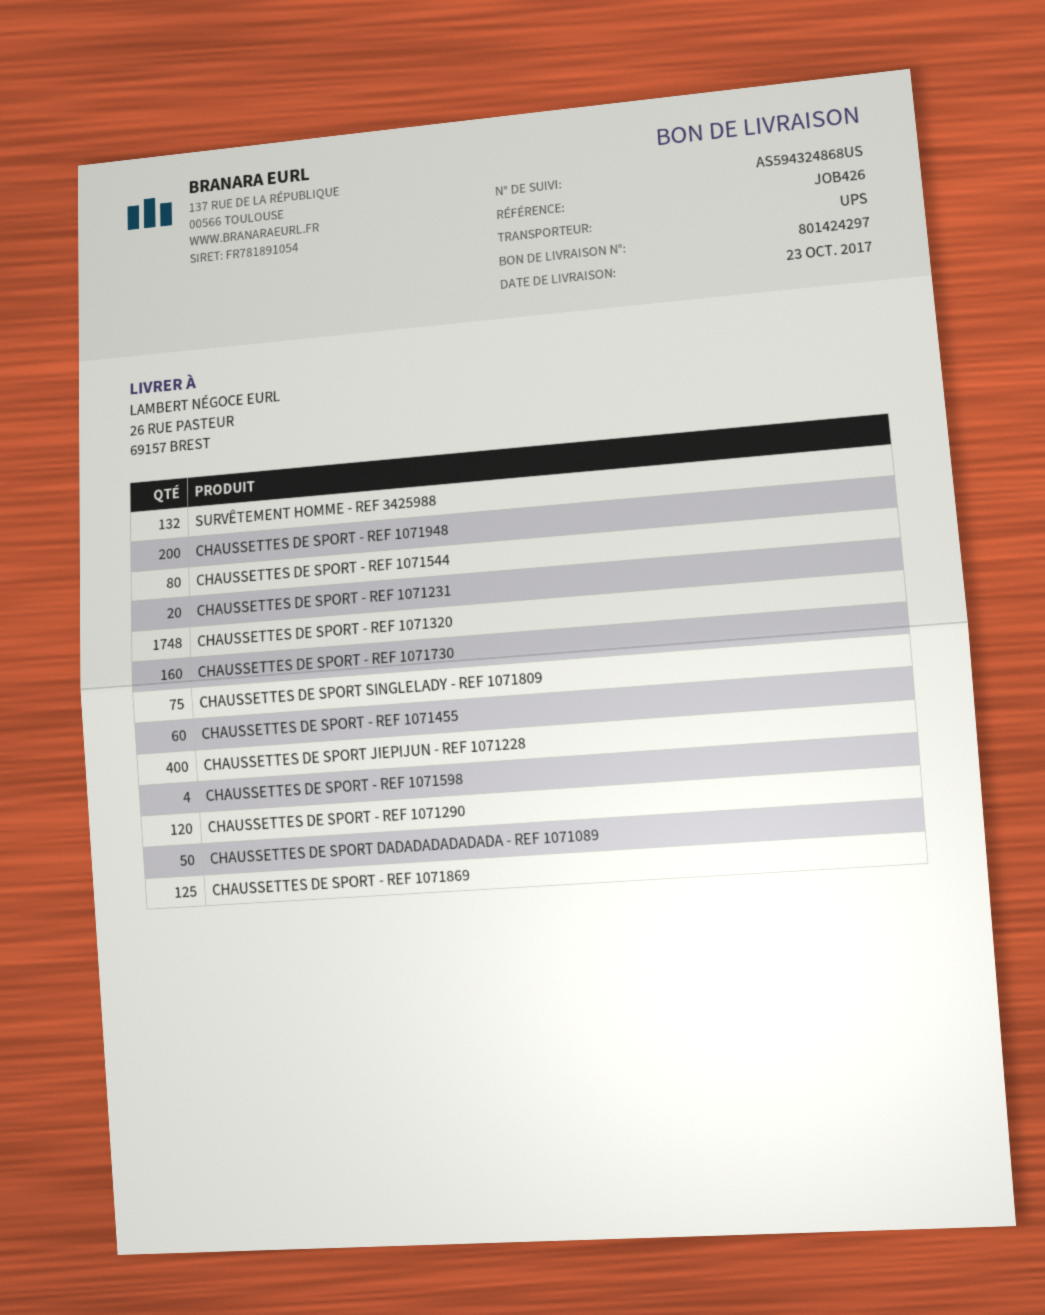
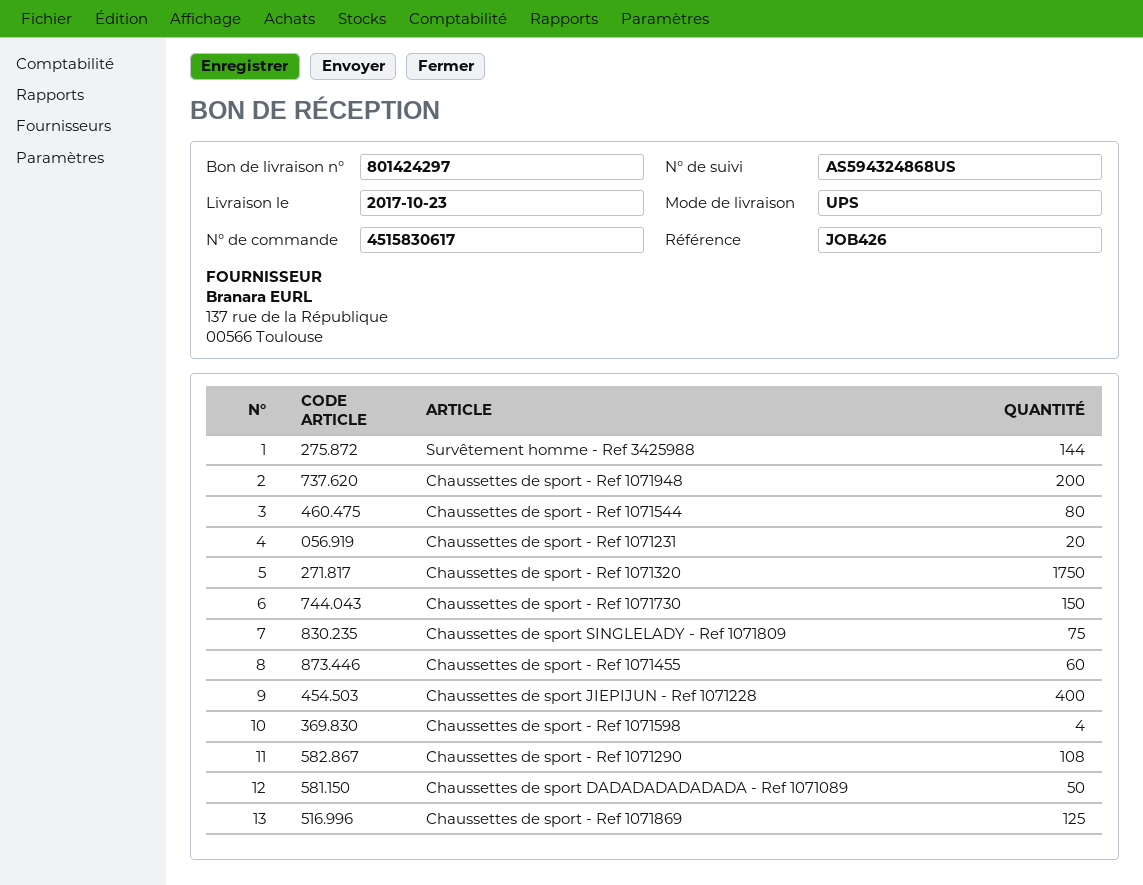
SURVÊTEMENT HOMME - REF 3425988: 132 -> 144
CHAUSSETTES DE SPORT - REF 1071320: 1748 -> 1750
CHAUSSETTES DE SPORT - REF 1071730: 160 -> 150
CHAUSSETTES DE SPORT - REF 1071290: 120 -> 108

